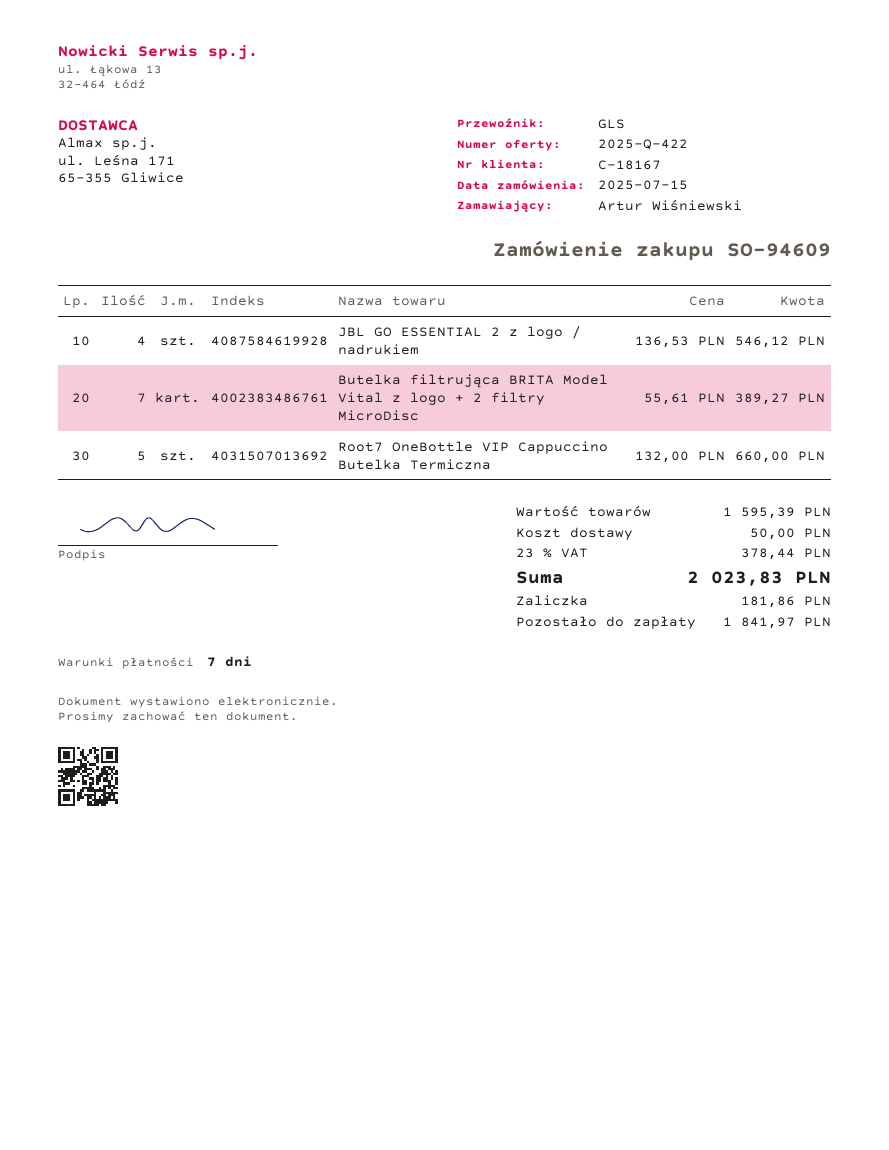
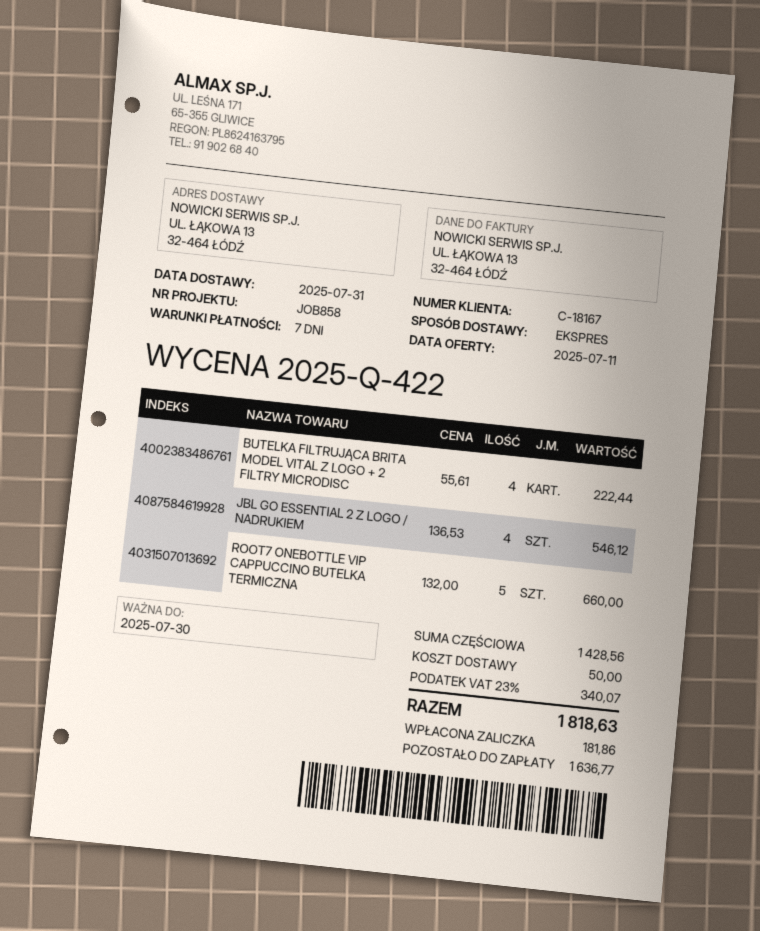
shipping method: GLS -> express
Butelka filtrująca BRITA Model Vital z logo + 2 filtry MicroDisc: 7 x 55.61 = 389.27 -> 4 x 55.61 = 222.44
subtotal: 1595.39 -> 1428.56
tax: 23% = 378.44 -> 23% = 340.07
total: 2023.83 -> 1818.63
balance: 1841.97 -> 1636.77

